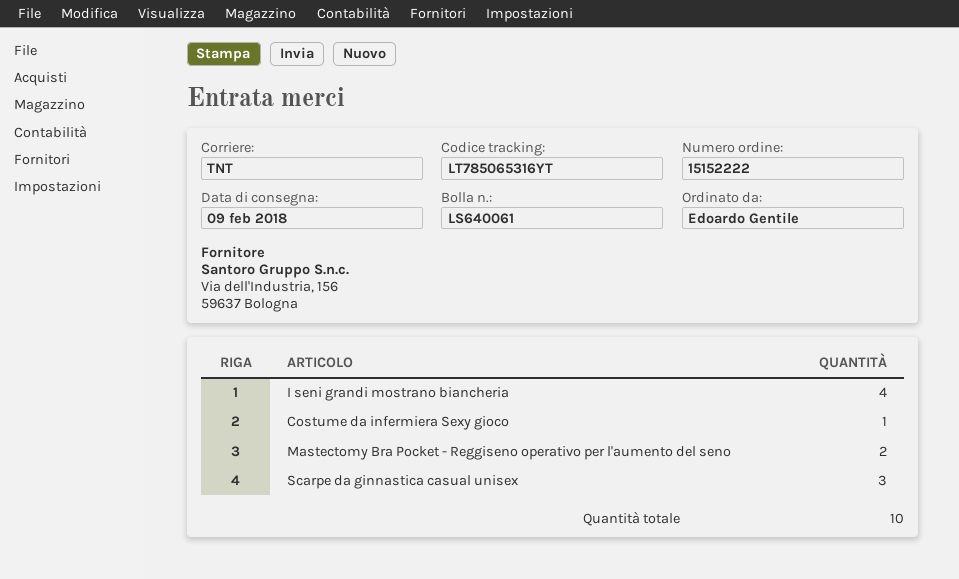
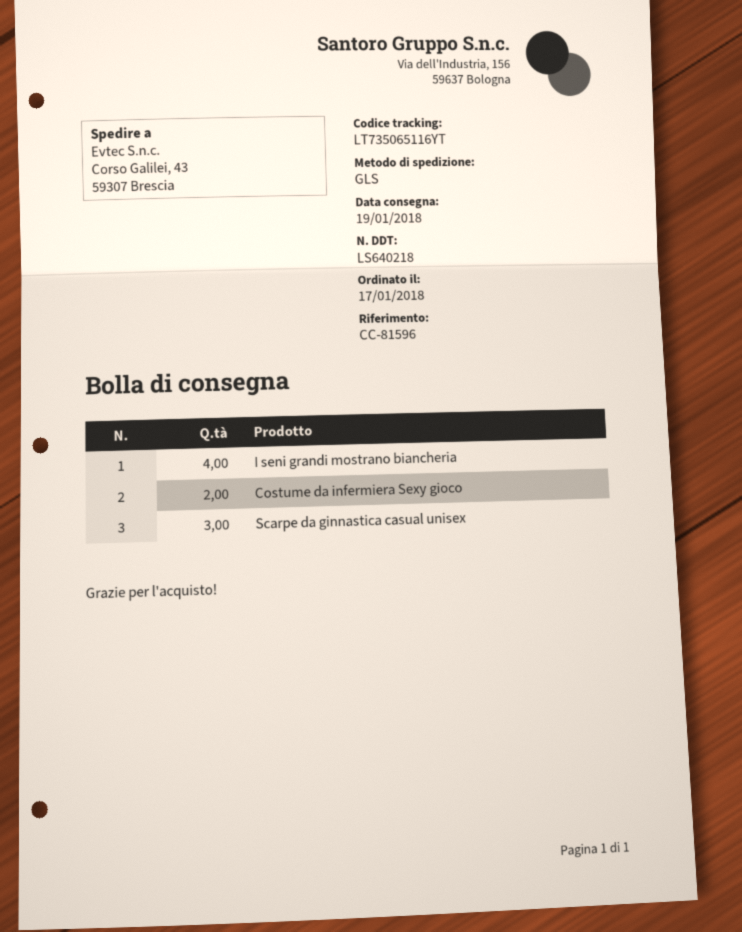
delivery note number: LS640061 -> LS640218
delivery date: 2018-02-09 -> 2018-01-19
shipping method: TNT -> GLS
tracking number: LT785065316YT -> LT735065116YT
Costume da infermiera Sexy gioco: 1 -> 2
Mastectomy Bra Pocket - Reggiseno operativo per l'aumento del seno: 2 -> none

